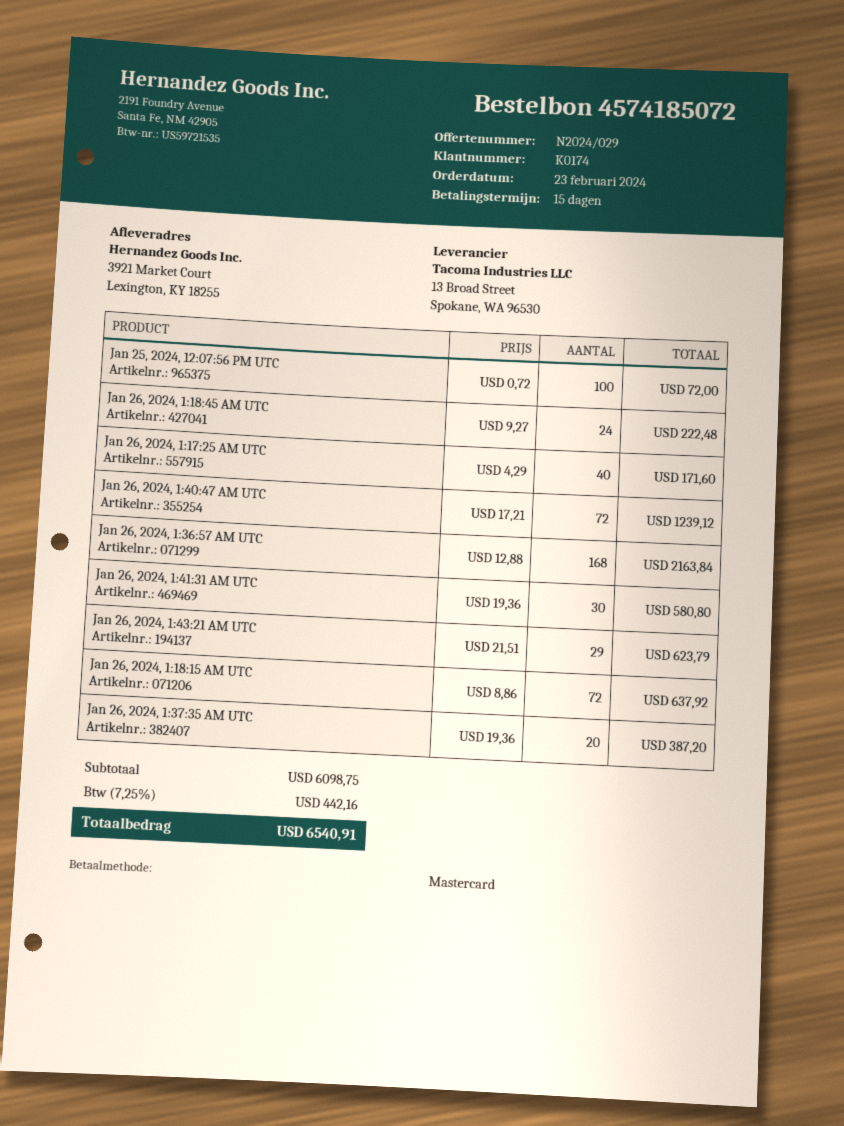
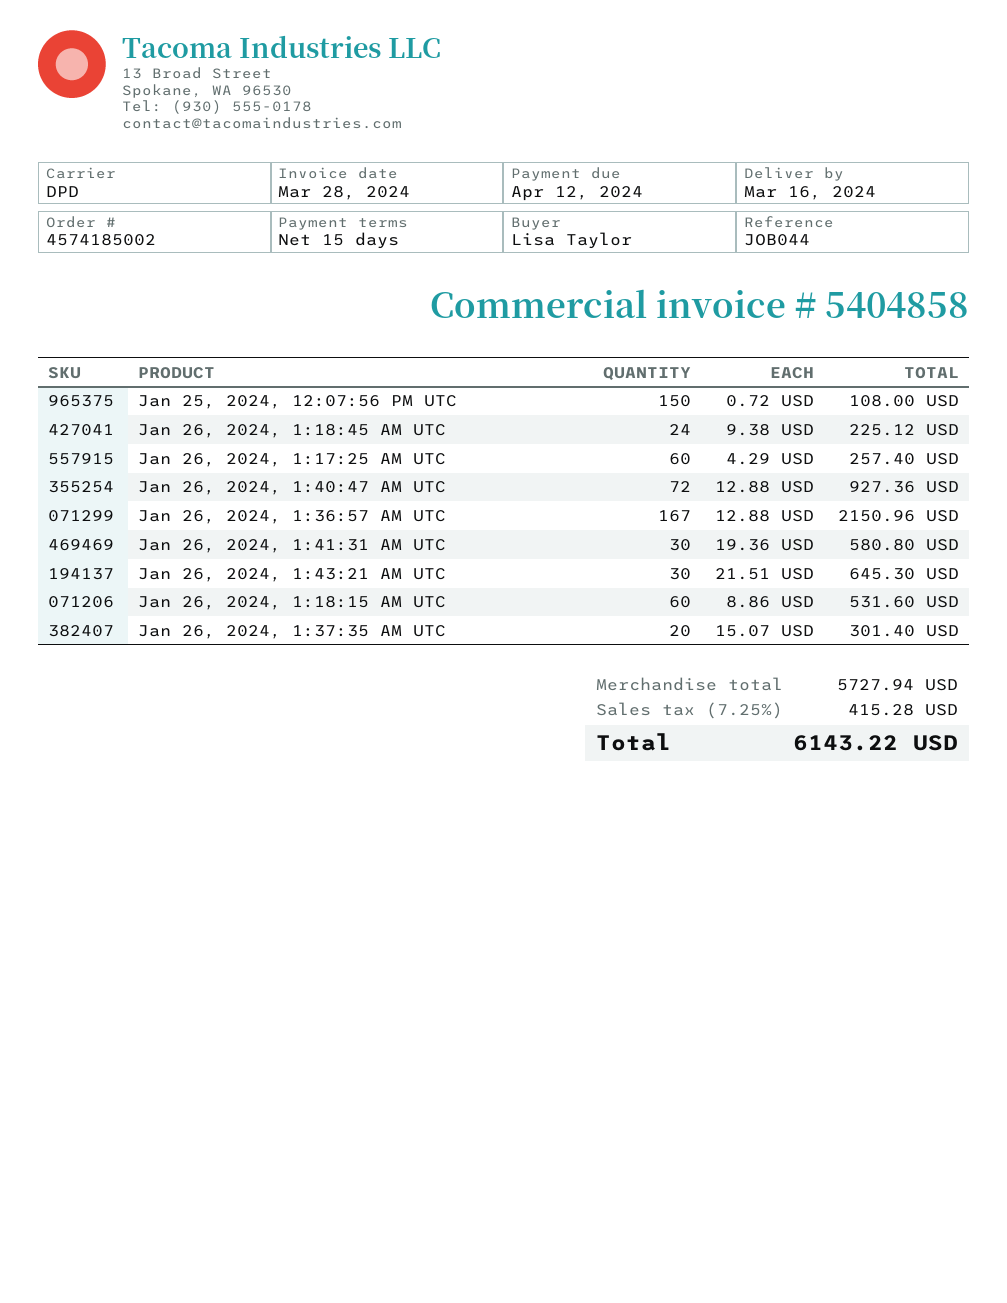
order number: 4574185072 -> 4574185002
Jan 25, 2024, 12:07:56 PM UTC: 100 x 0.72 = 72.00 -> 150 x 0.72 = 108.00
Jan 26, 2024, 1:18:45 AM UTC: 24 x 9.27 = 222.48 -> 24 x 9.38 = 225.12
Jan 26, 2024, 1:17:25 AM UTC: 40 x 4.29 = 171.60 -> 60 x 4.29 = 257.40
Jan 26, 2024, 1:40:47 AM UTC: 72 x 17.21 = 1239.12 -> 72 x 12.88 = 927.36
Jan 26, 2024, 1:36:57 AM UTC: 168 x 12.88 = 2163.84 -> 167 x 12.88 = 2150.96
Jan 26, 2024, 1:43:21 AM UTC: 29 x 21.51 = 623.79 -> 30 x 21.51 = 645.30
Jan 26, 2024, 1:18:15 AM UTC: 72 x 8.86 = 637.92 -> 60 x 8.86 = 531.60
Jan 26, 2024, 1:37:35 AM UTC: 20 x 19.36 = 387.20 -> 20 x 15.07 = 301.40
subtotal: 6098.75 -> 5727.94
tax: 7.25% = 442.16 -> 7.25% = 415.28
total: 6540.91 -> 6143.22

